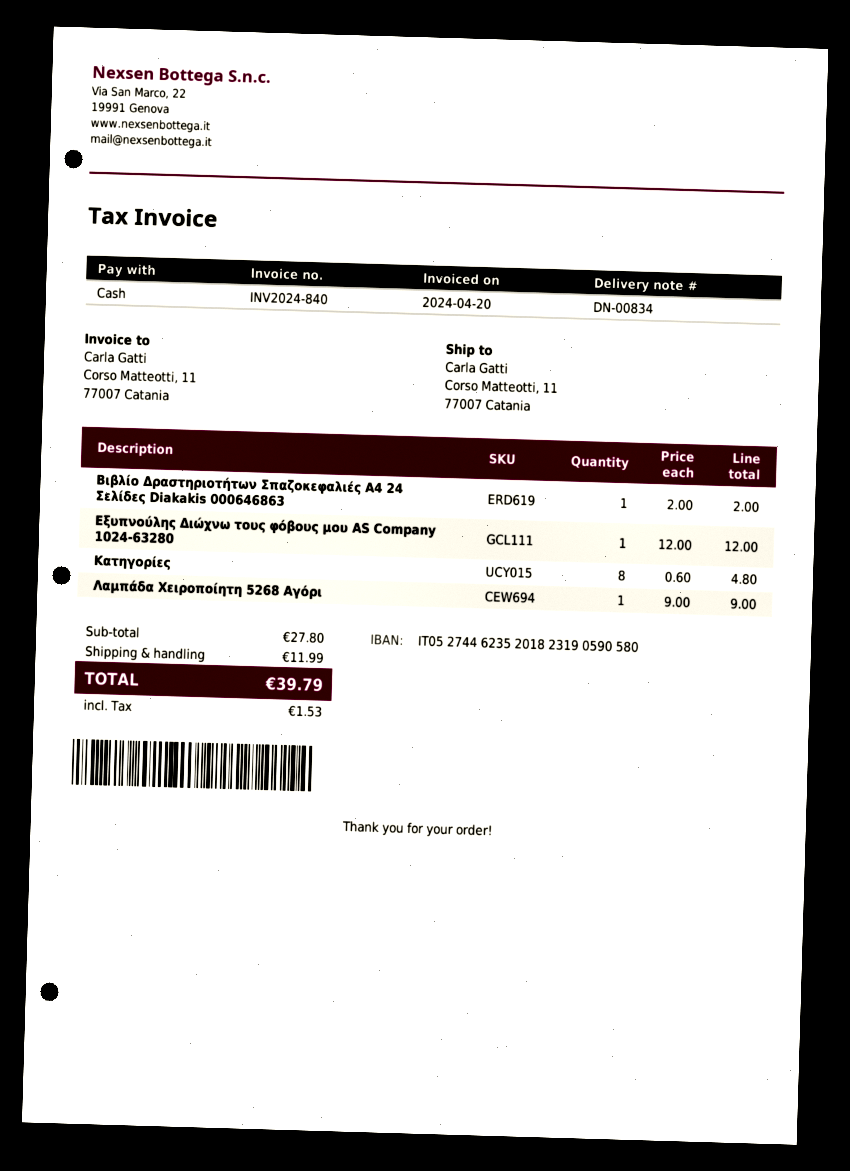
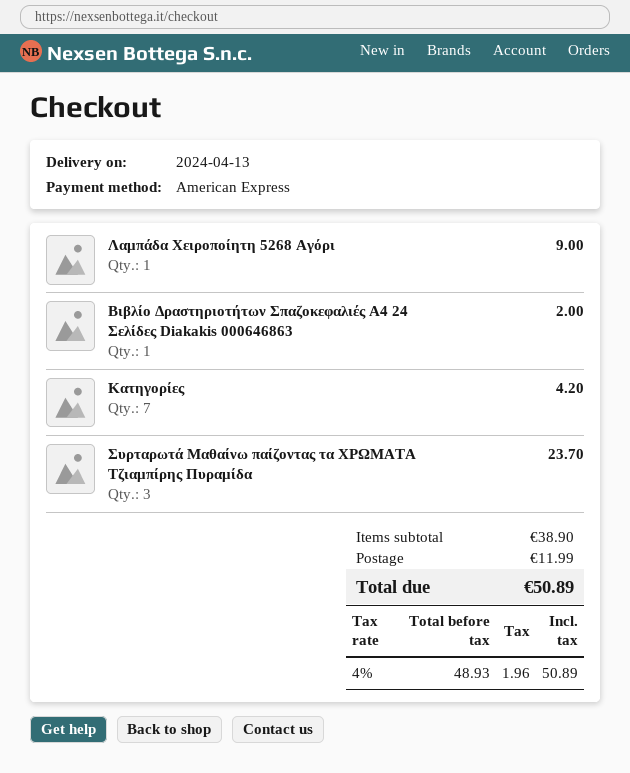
payment method: cash -> American Express
Εξυπνούλης Διώχνω τους φόβους μου AS Company 1024-63280: 1 for 12.00 -> none
Κατηγορίες: 8 for 4.80 -> 7 for 4.20
Συρταρωτά Μαθαίνω παίζοντας τα ΧΡΩΜΑΤΑ Τζιαμπίρης Πυραμίδα: none -> 3 for 23.70
subtotal: 27.80 -> 38.90
tax: 1.53 -> 1.96
total: 39.79 -> 50.89

